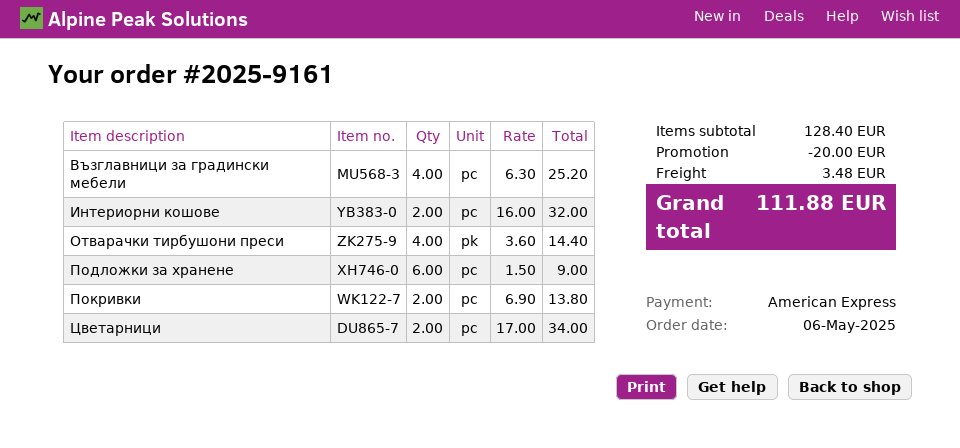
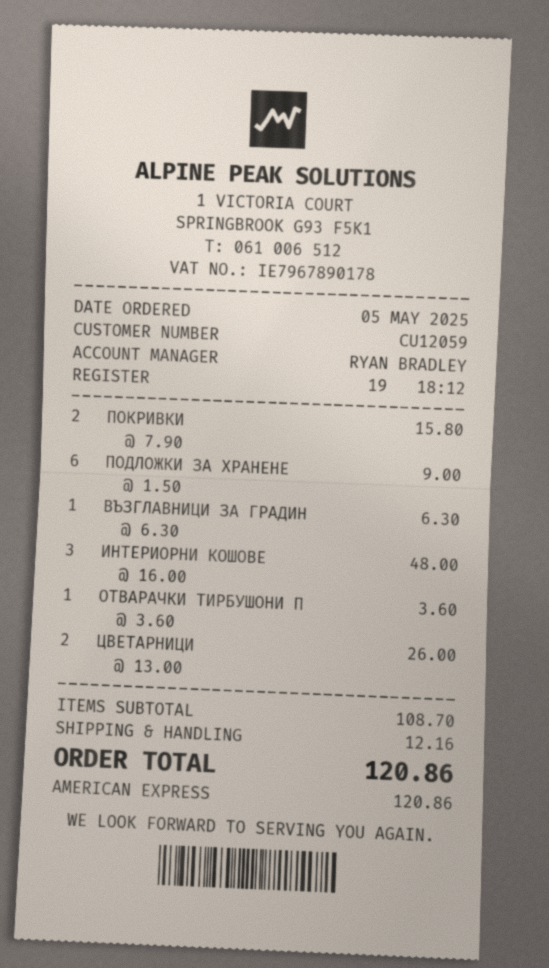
order date: 2025-05-06 -> 2025-05-05
Възглавници за градински мебели: 4 x 6.30 = 25.20 -> 1 x 6.30 = 6.30
Интериорни кошове: 2 x 16.00 = 32.00 -> 3 x 16.00 = 48.00
Отварачки тирбушони преси: 4 x 3.60 = 14.40 -> 1 x 3.60 = 3.60
Покривки: 2 x 6.90 = 13.80 -> 2 x 7.90 = 15.80
Цветарници: 2 x 17.00 = 34.00 -> 2 x 13.00 = 26.00
subtotal: 128.40 -> 108.70
discount: 20.00 -> none
shipping: 3.48 -> 12.16
total: 111.88 -> 120.86

